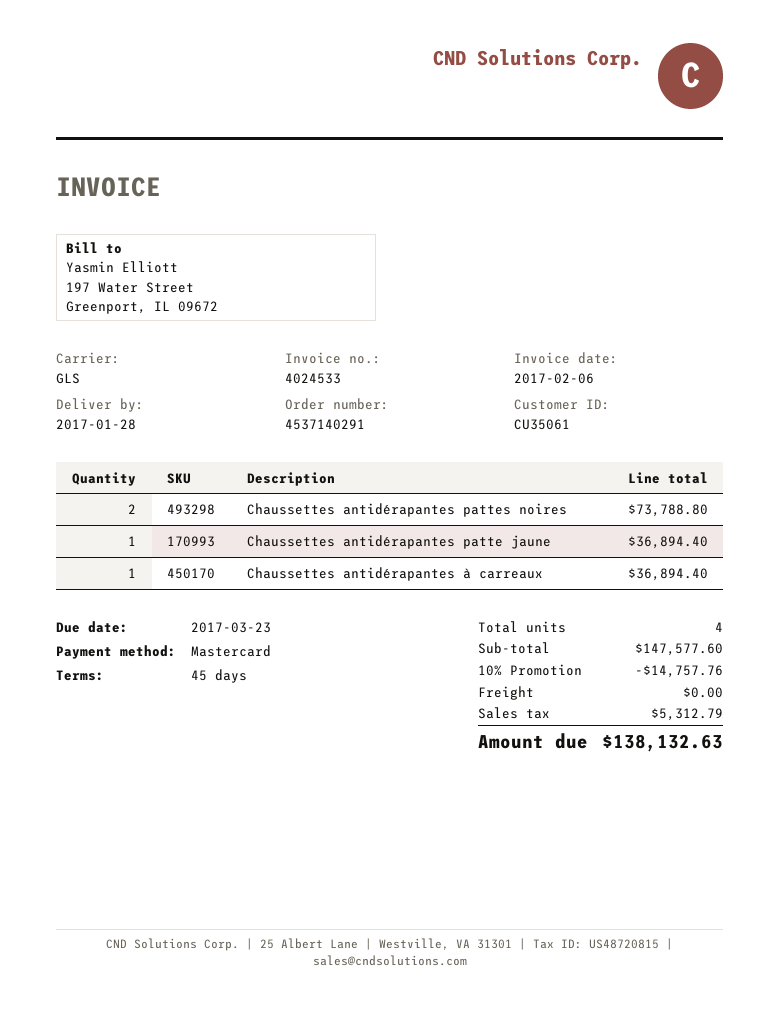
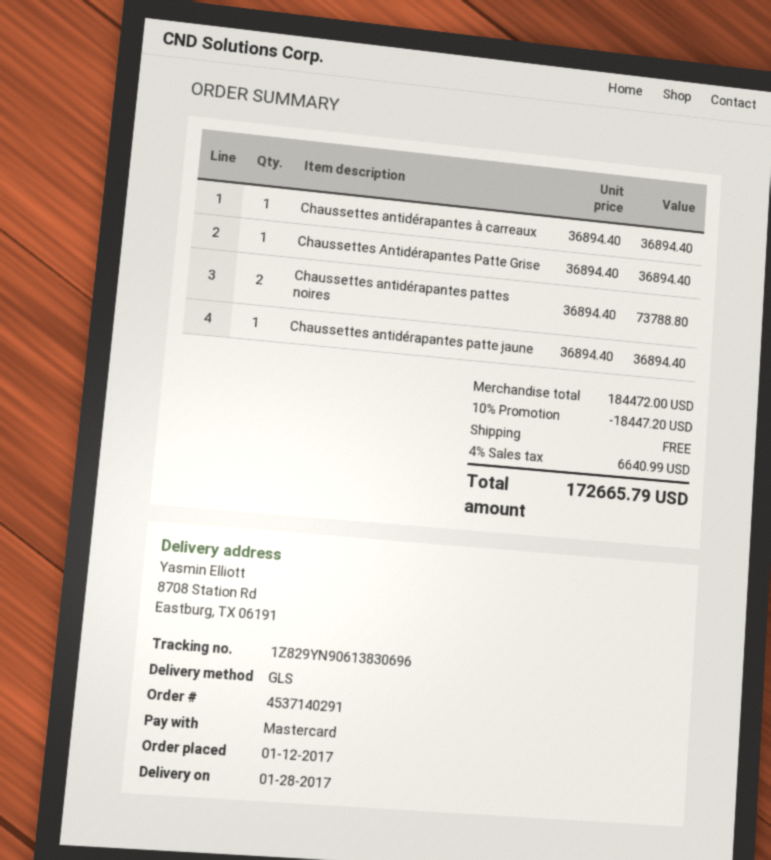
Chaussettes Antidérapantes Patte Grise: none -> 1 for 36894.40
subtotal: 147577.60 -> 184472.00
discount: 10% = 14757.76 -> 10% = 18447.20
tax: 5312.79 -> 6640.99
total: 138132.63 -> 172665.79

